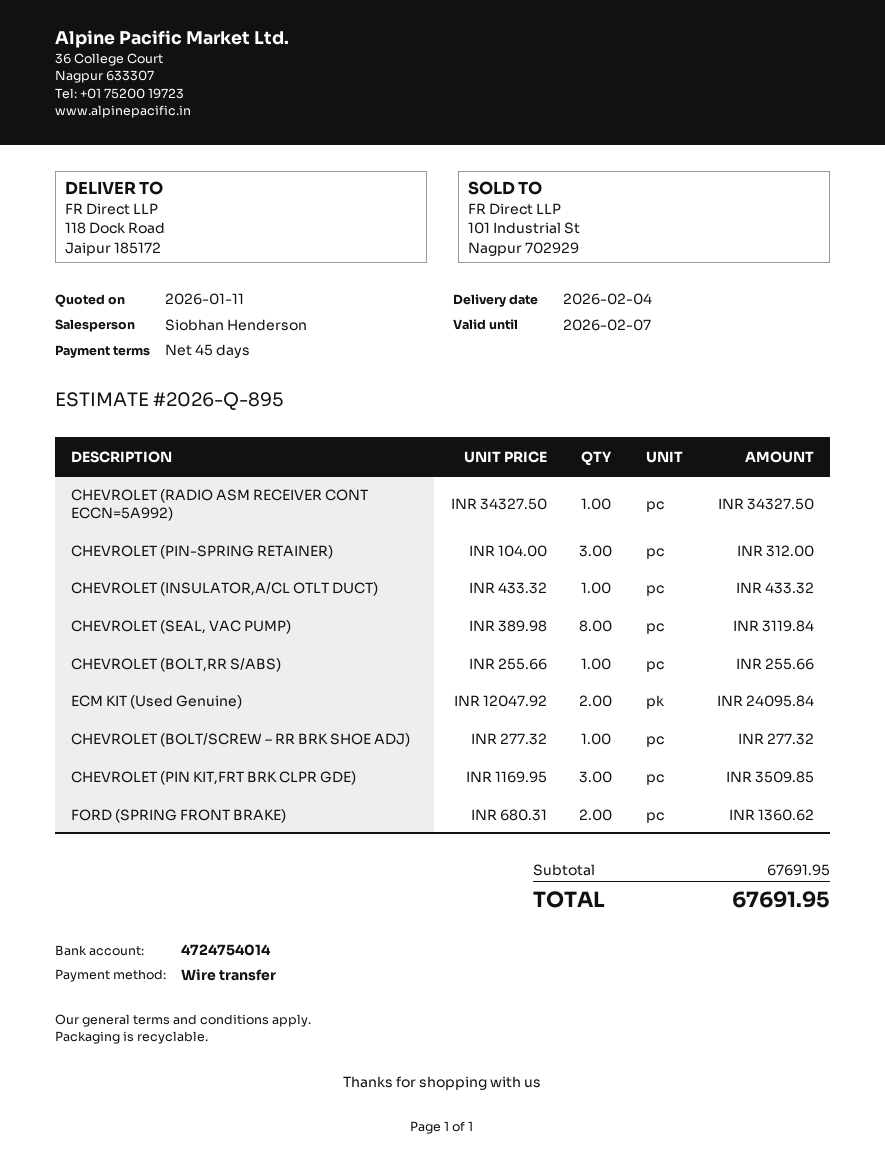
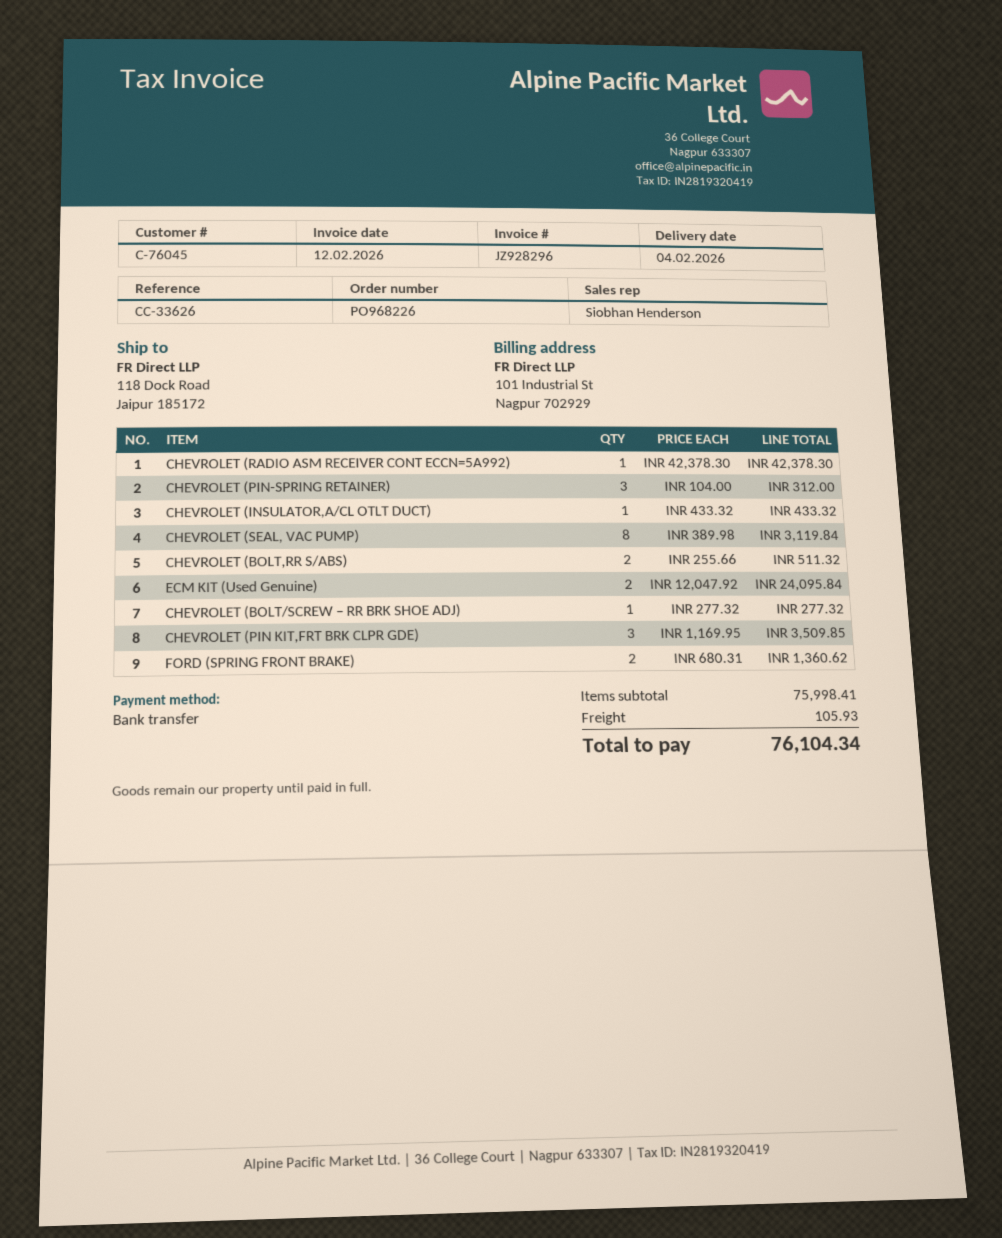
CHEVROLET (RADIO ASM RECEIVER CONT ECCN=5A992): 1 x 34327.50 = 34327.50 -> 1 x 42378.30 = 42378.30
CHEVROLET (BOLT,RR S/ABS): 1 x 255.66 = 255.66 -> 2 x 255.66 = 511.32
subtotal: 67691.95 -> 75998.41
shipping: none -> 105.93
total: 67691.95 -> 76104.34

